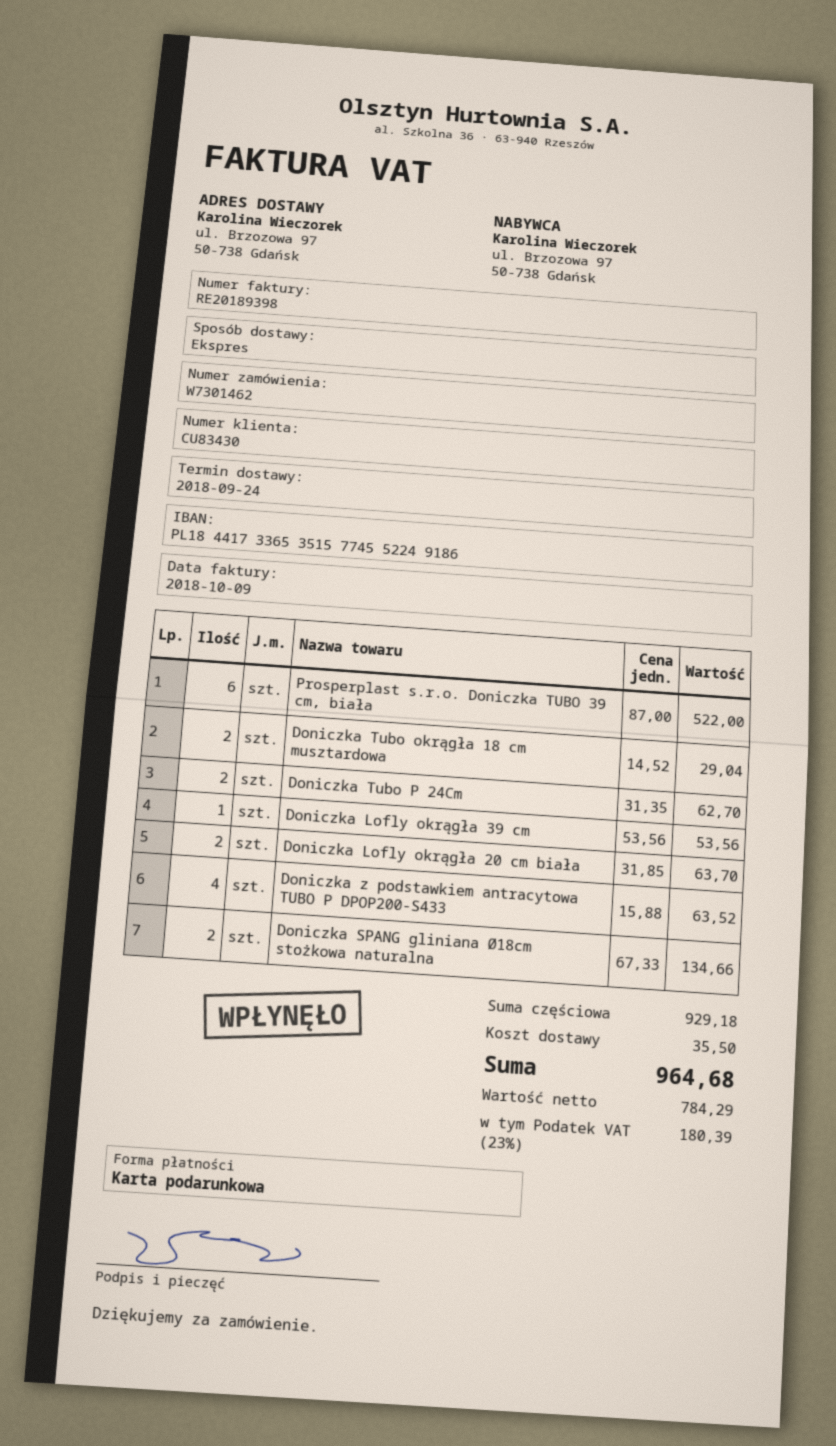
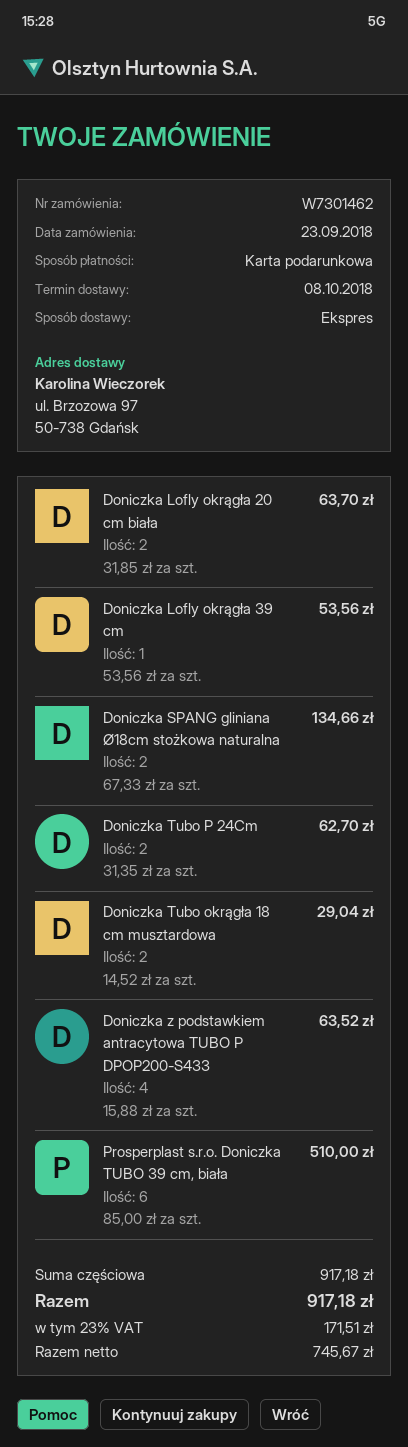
delivery date: 2018-09-24 -> 2018-10-08
Prosperplast s.r.o. Doniczka TUBO 39 cm, biała: 6 x 87.00 = 522.00 -> 6 x 85.00 = 510.00
subtotal: 929.18 -> 917.18
shipping: 35.50 -> none
net: 784.29 -> 745.67
tax: 23% = 180.39 -> 23% = 171.51
total: 964.68 -> 917.18

